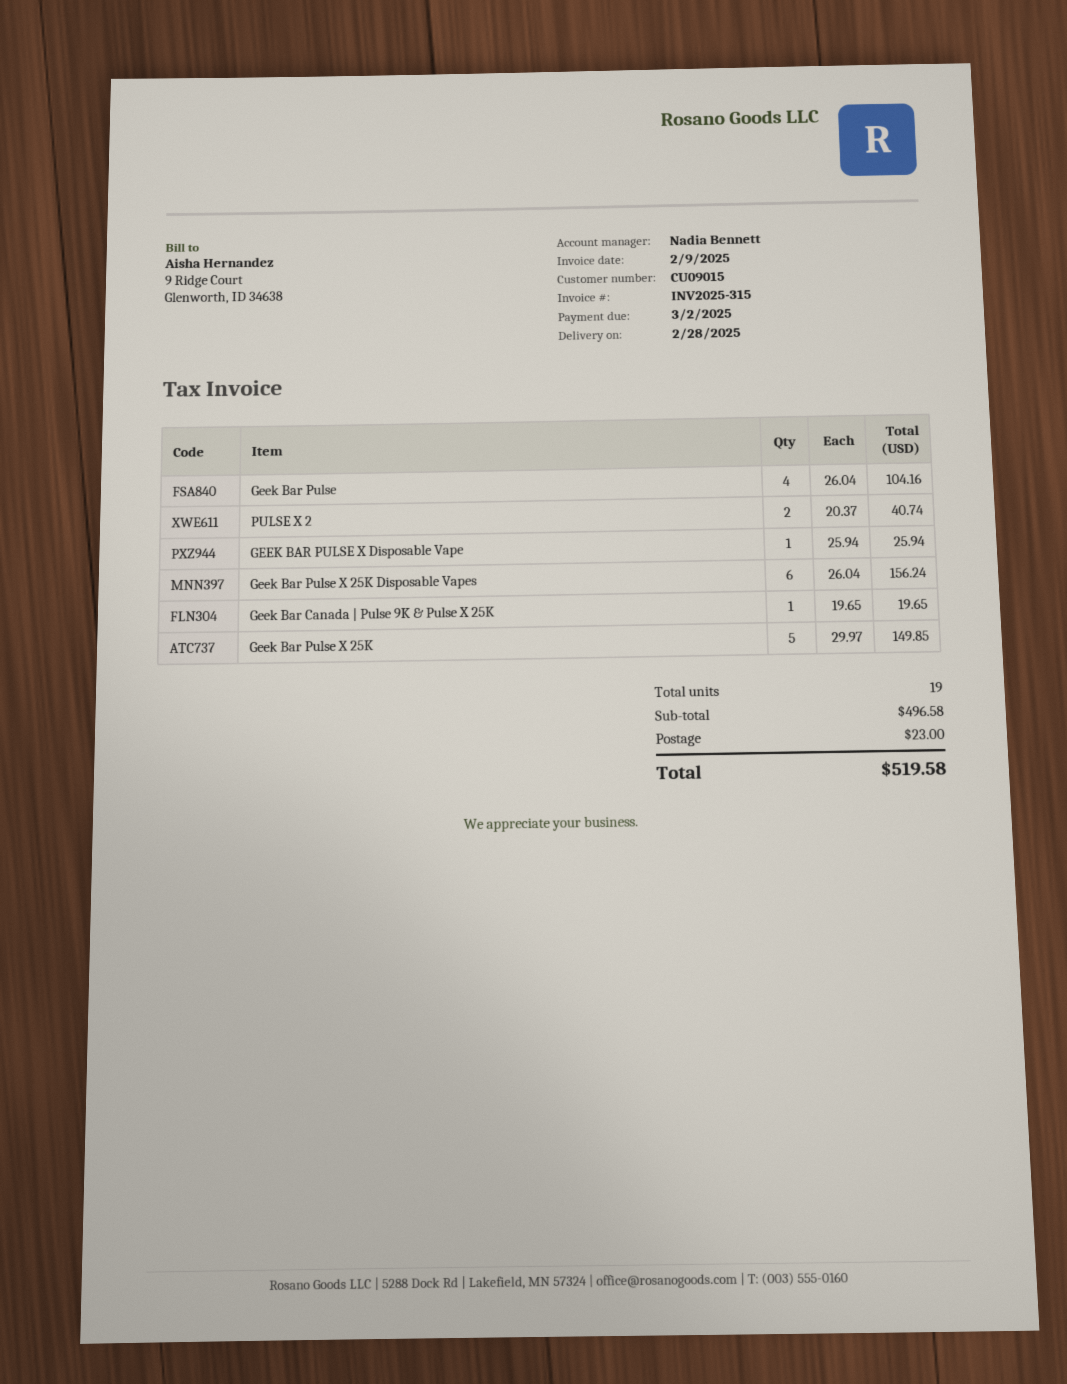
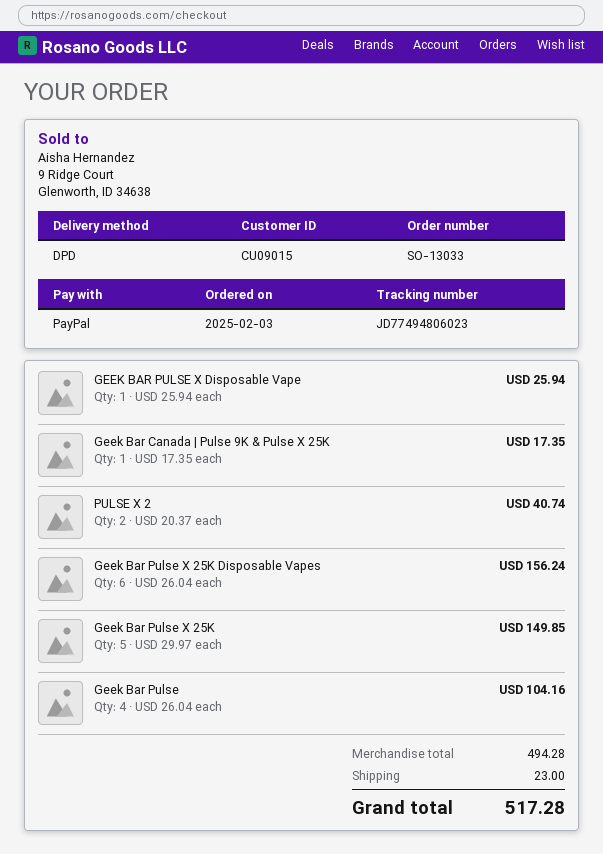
Geek Bar Canada | Pulse 9K & Pulse X 25K: 1 x 19.65 = 19.65 -> 1 x 17.35 = 17.35
subtotal: 496.58 -> 494.28
total: 519.58 -> 517.28

